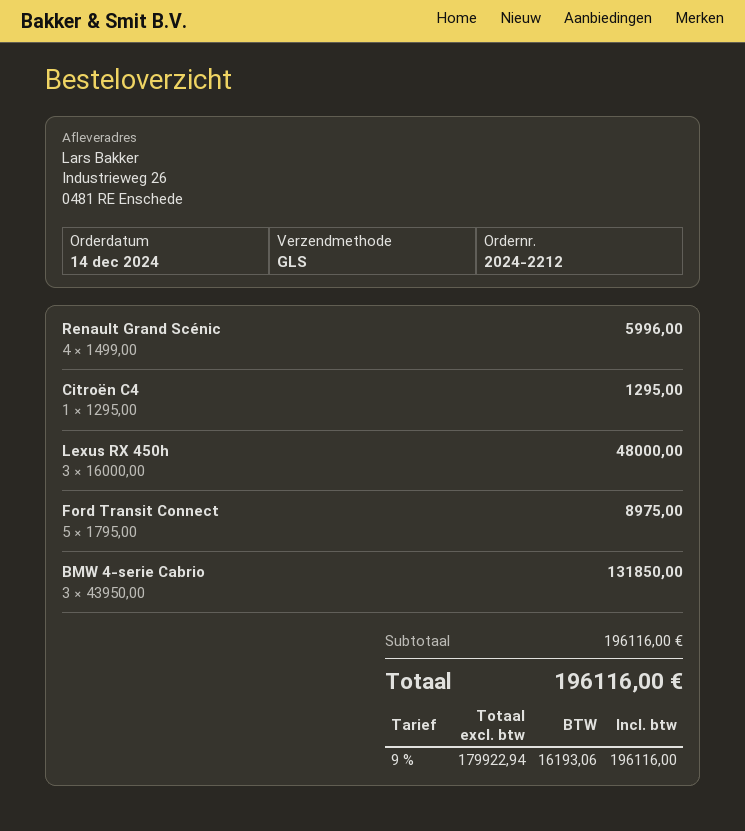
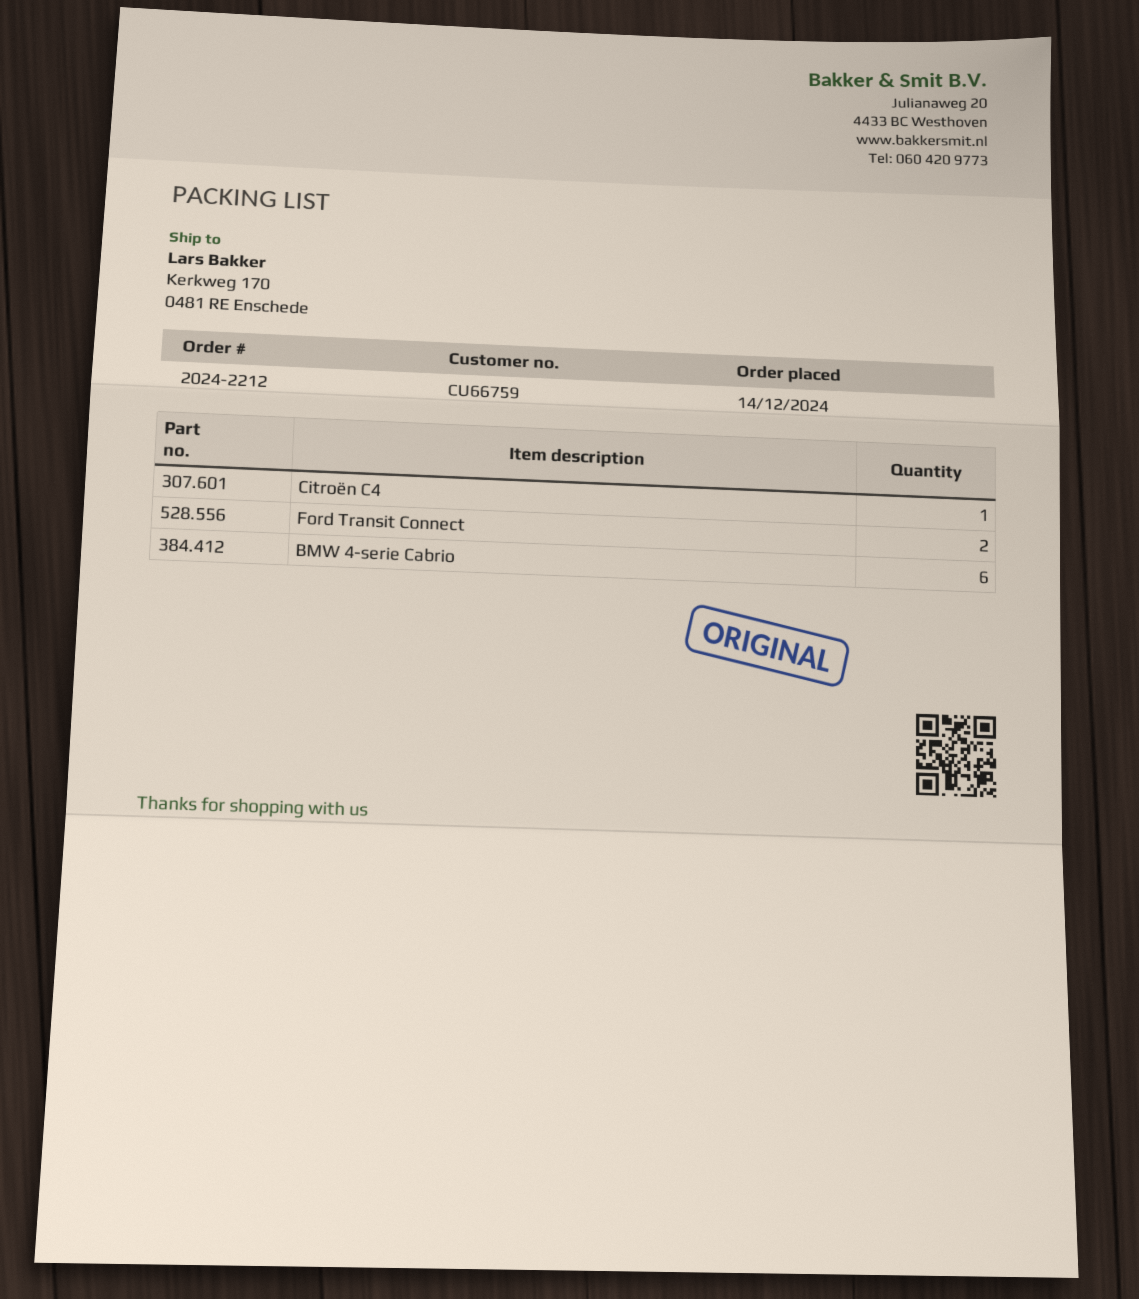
ship to: Industrieweg 26, 0481 RE Enschede -> Kerkweg 170, 0481 RE Enschede
Renault Grand Scénic: 4 -> none
Lexus RX 450h: 3 -> none
Ford Transit Connect: 5 -> 2
BMW 4-serie Cabrio: 3 -> 6

